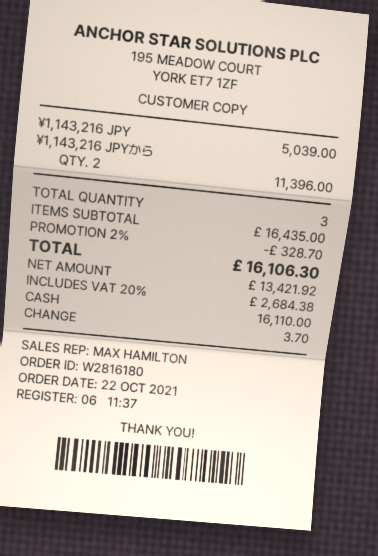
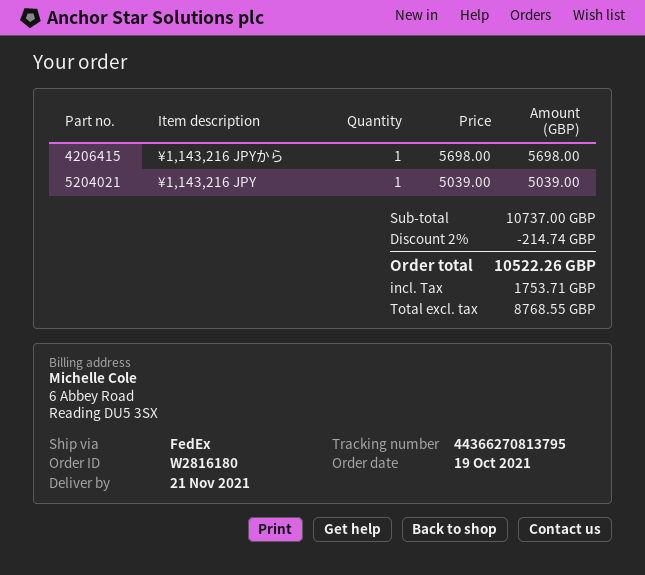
order date: 2021-10-22 -> 2021-10-19
¥1,143,216 JPYから: 2 for 11396.00 -> 1 for 5698.00
subtotal: 16435.00 -> 10737.00
discount: 2% = 328.70 -> 2% = 214.74
net: 13421.92 -> 8768.55
tax: 2684.38 -> 1753.71
total: 16106.30 -> 10522.26

